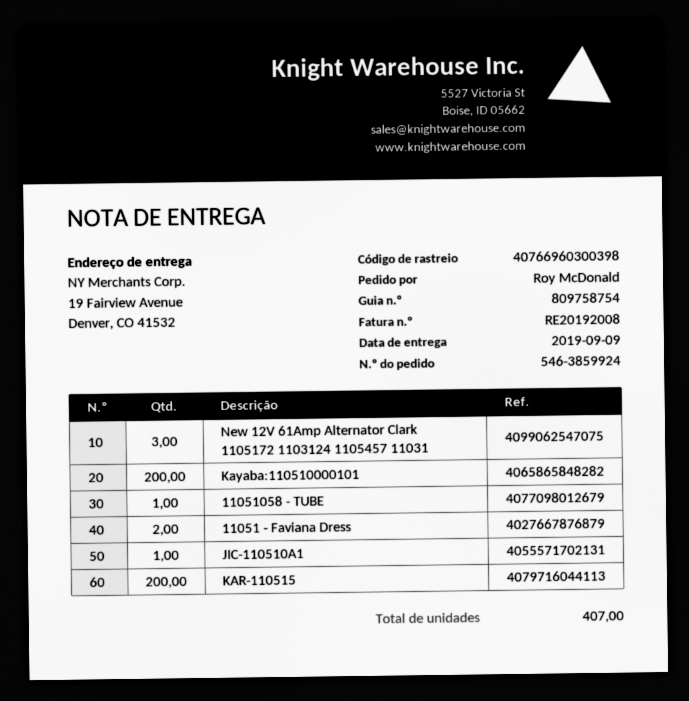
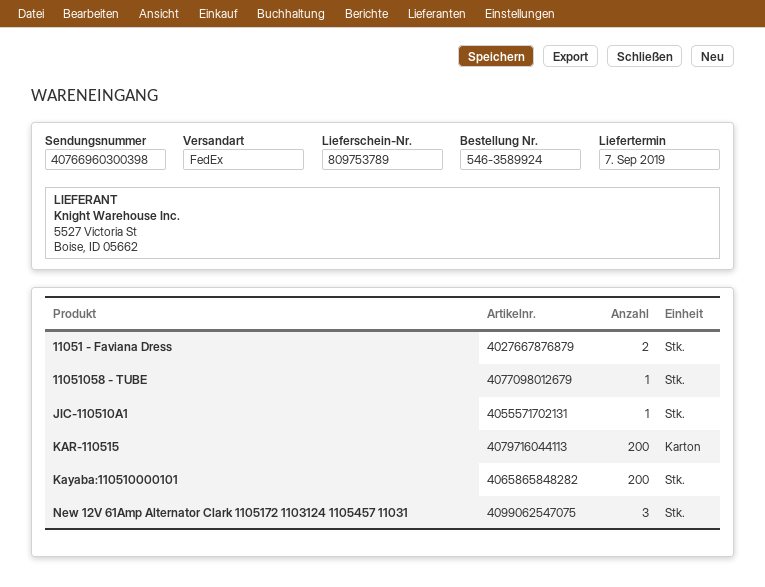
order number: 546-3859924 -> 546-3589924
delivery note number: 809758754 -> 809753789
delivery date: 2019-09-09 -> 2019-09-07

